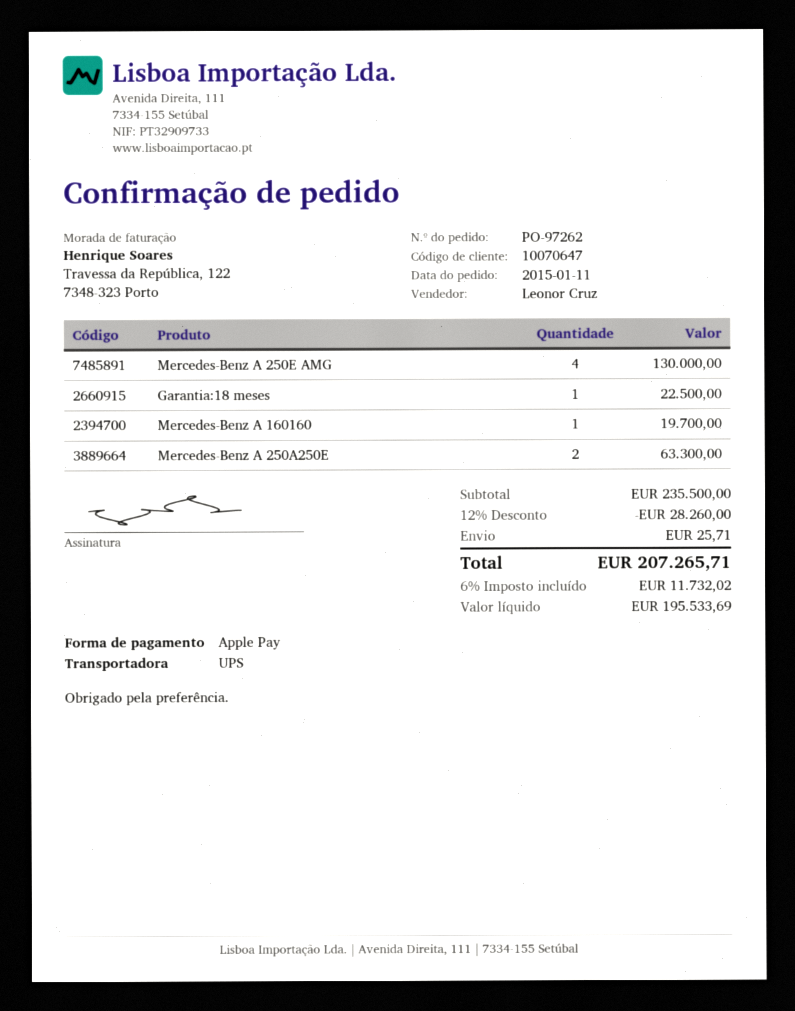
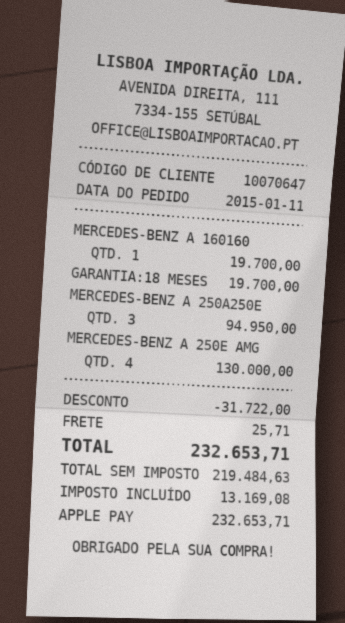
Garantia:18 meses: 1 for 22500.00 -> 1 for 19700.00
Mercedes-Benz A 250A250E: 2 for 63300.00 -> 3 for 94950.00
discount: 28260.00 -> 31722.00
net: 195533.69 -> 219484.63
tax: 11732.02 -> 13169.08
total: 207265.71 -> 232653.71

